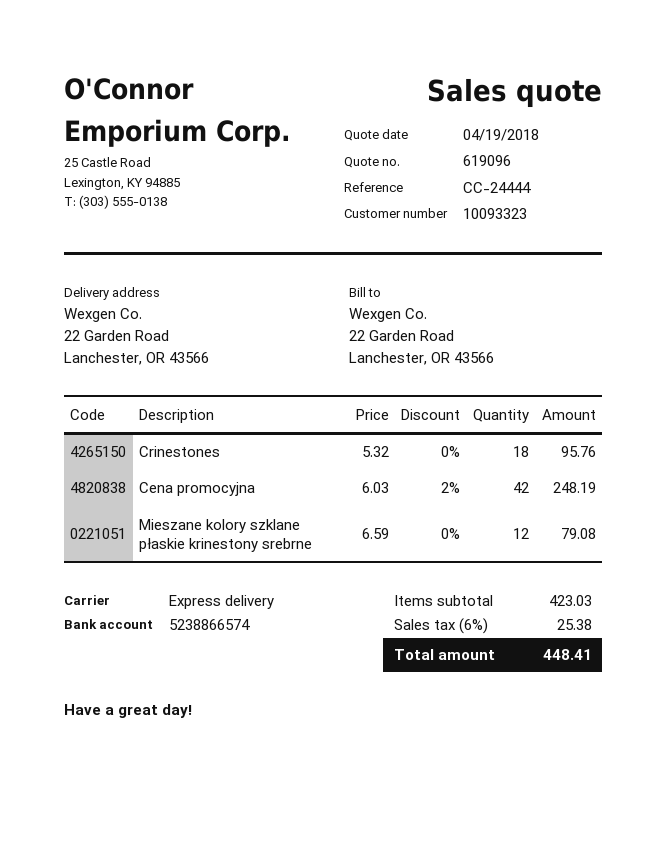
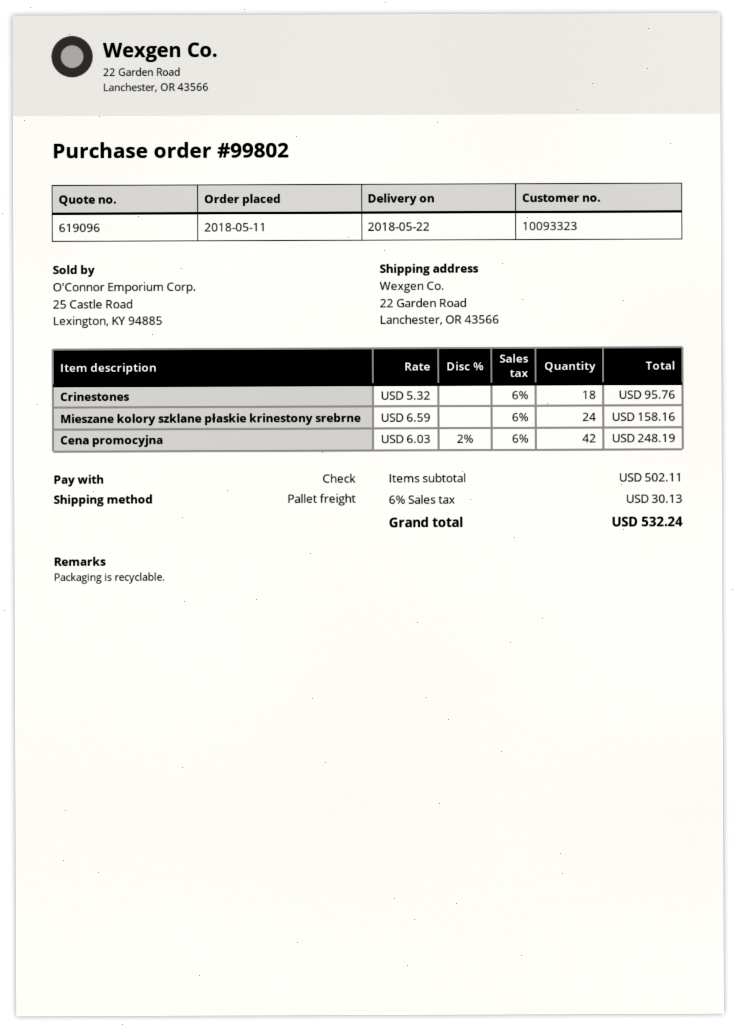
shipping method: express -> pallet freight
Mieszane kolory szklane płaskie krinestony srebrne: 12 x 6.59 = 79.08 -> 24 x 6.59 = 158.16
subtotal: 423.03 -> 502.11
tax: 6% = 25.38 -> 6% = 30.13
total: 448.41 -> 532.24

